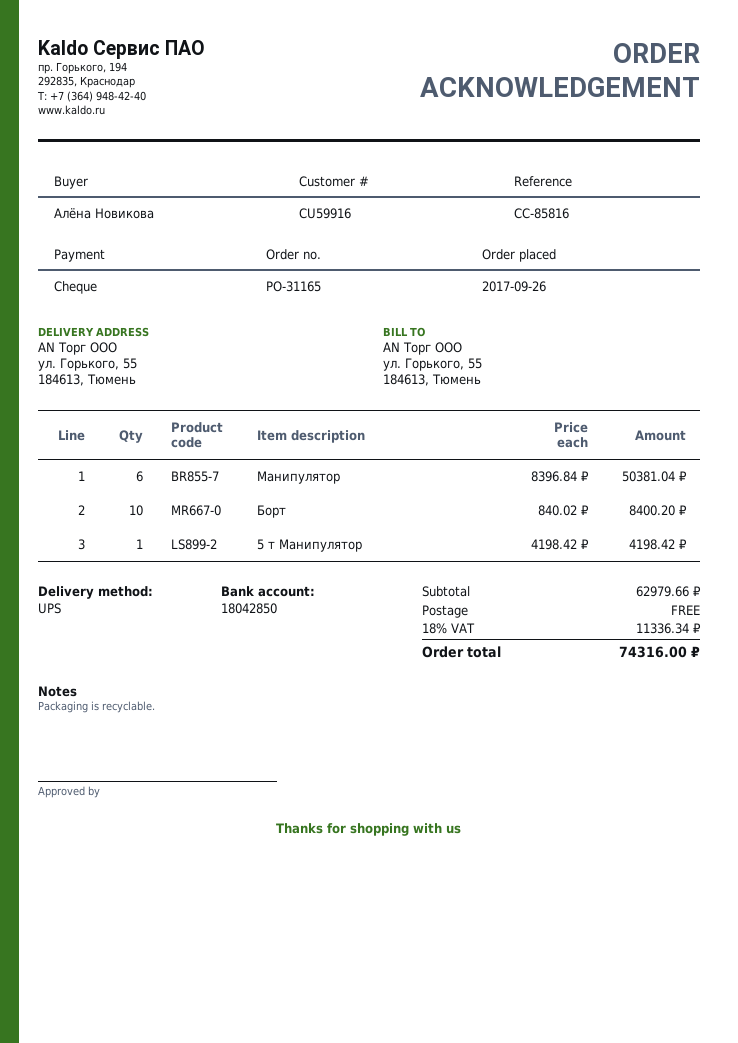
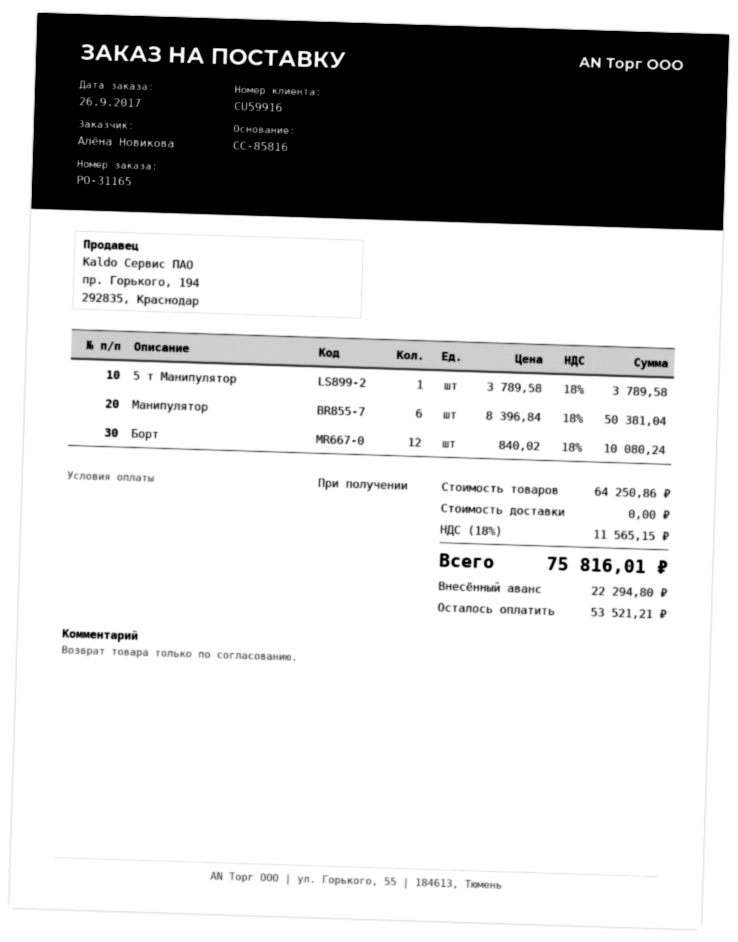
Борт: 10 x 840.02 = 8400.20 -> 12 x 840.02 = 10080.24
5 т Манипулятор: 1 x 4198.42 = 4198.42 -> 1 x 3789.58 = 3789.58
subtotal: 62979.66 -> 64250.86
tax: 18% = 11336.34 -> 18% = 11565.15
total: 74316.00 -> 75816.01

